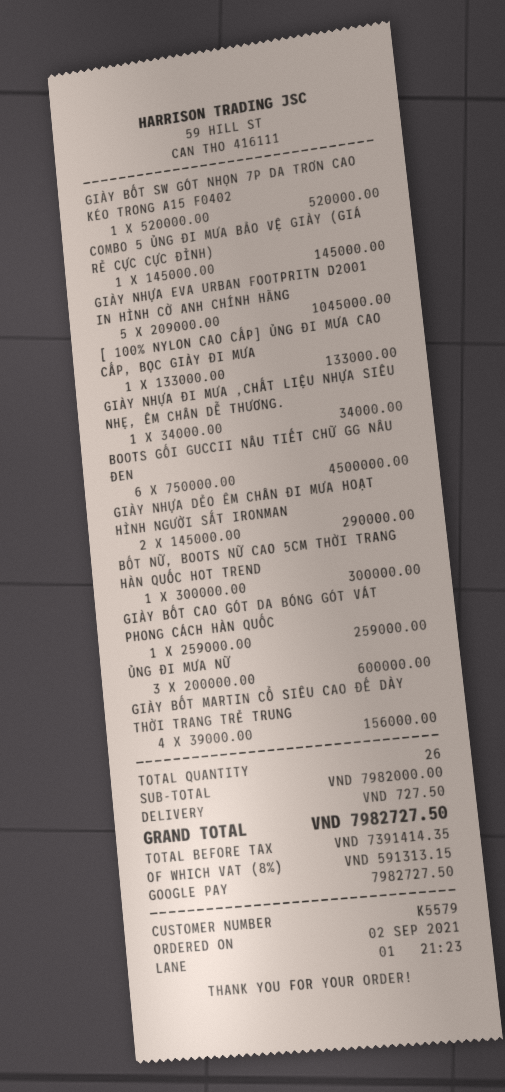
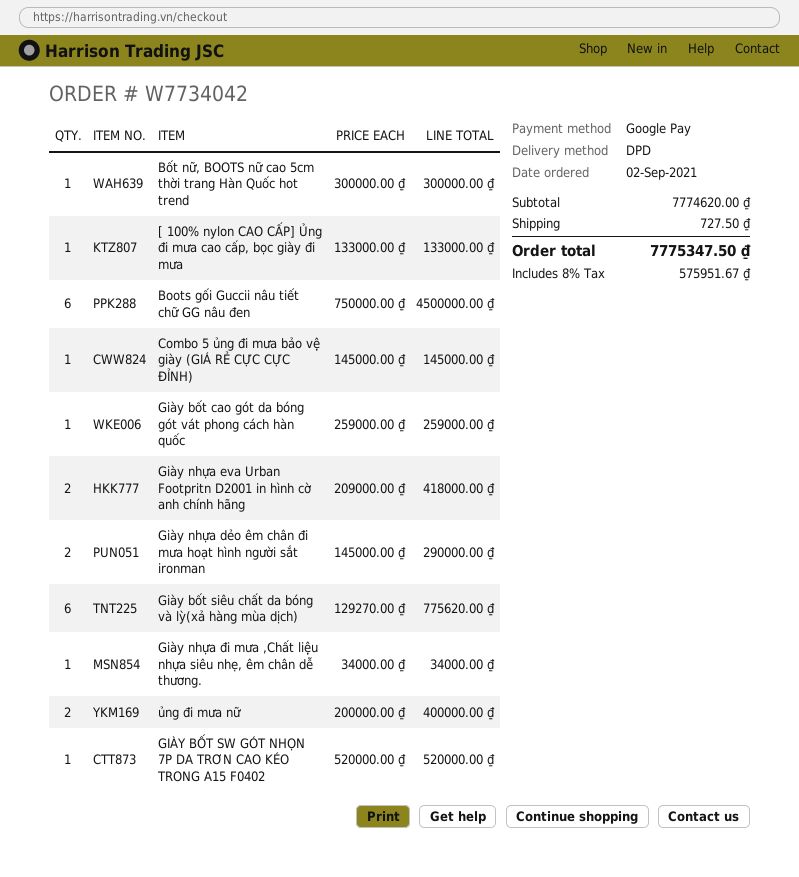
GIÀY NHỰA EVA URBAN FOOTPRITN D2001 IN HÌNH CỜ ANH CHÍNH HÃNG: 5 x 209000.00 = 1045000.00 -> 2 x 209000.00 = 418000.00
ỦNG ĐI MƯA NỮ: 3 x 200000.00 = 600000.00 -> 2 x 200000.00 = 400000.00
GIÀY BỐT MARTIN CỔ SIÊU CAO ĐẾ DÀY THỜI TRANG TRẺ TRUNG: 4 x 39000.00 = 156000.00 -> none
Giày bốt siêu chất da bóng và lỳ(xả hàng mùa dịch): none -> 6 x 129270.00 = 775620.00
subtotal: 7982000.00 -> 7774620.00
tax: 8% = 591313.15 -> 8% = 575951.67
total: 7982727.50 -> 7775347.50

